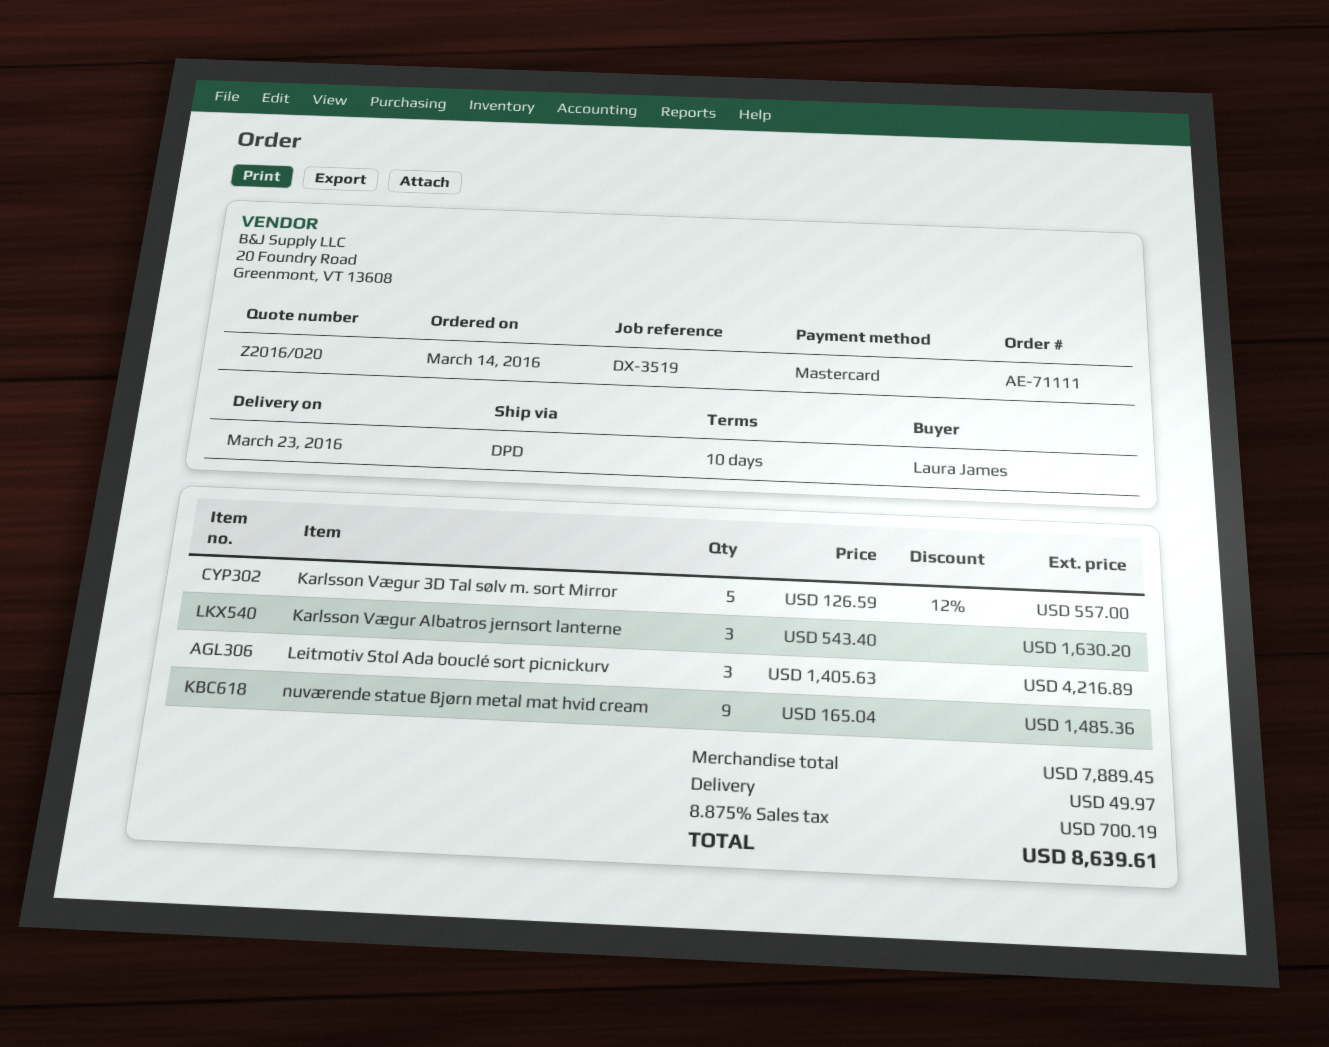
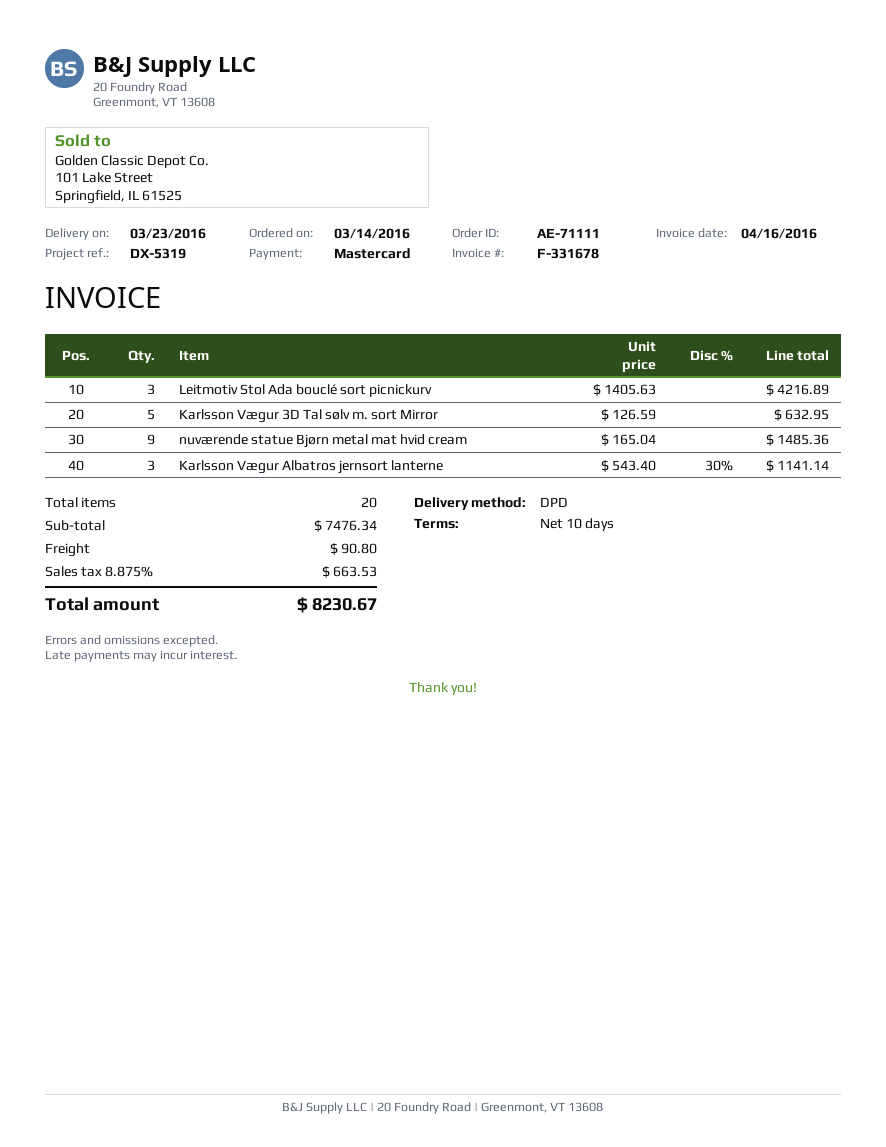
reference: DX-3519 -> DX-5319
Karlsson Vægur 3D Tal sølv m. sort Mirror: 5 x 126.59 - 12% = 557.00 -> 5 x 126.59 = 632.95
Karlsson Vægur Albatros jernsort lanterne: 3 x 543.40 = 1630.20 -> 3 x 543.40 - 30% = 1141.14
subtotal: 7889.45 -> 7476.34
shipping: 49.97 -> 90.80
tax: 8.875% = 700.19 -> 8.875% = 663.53
total: 8639.61 -> 8230.67

